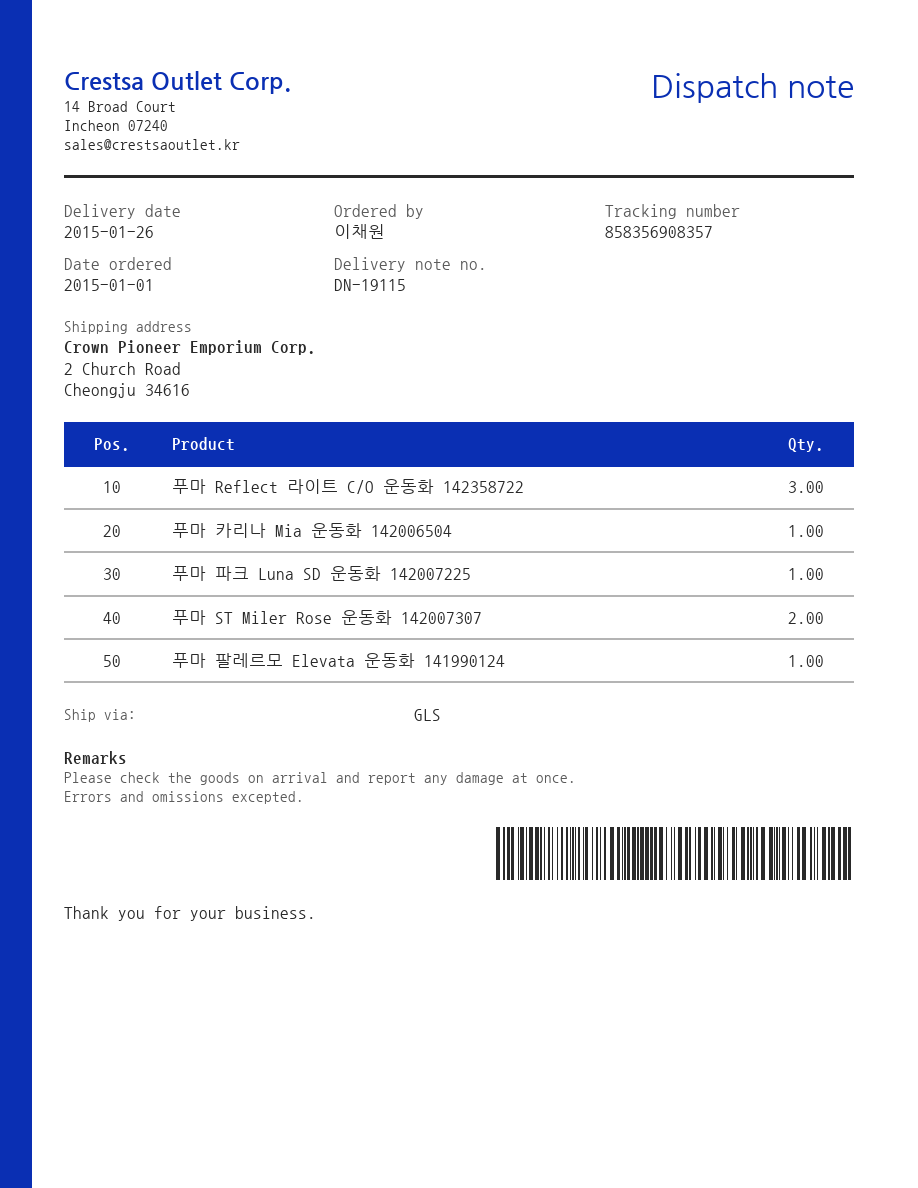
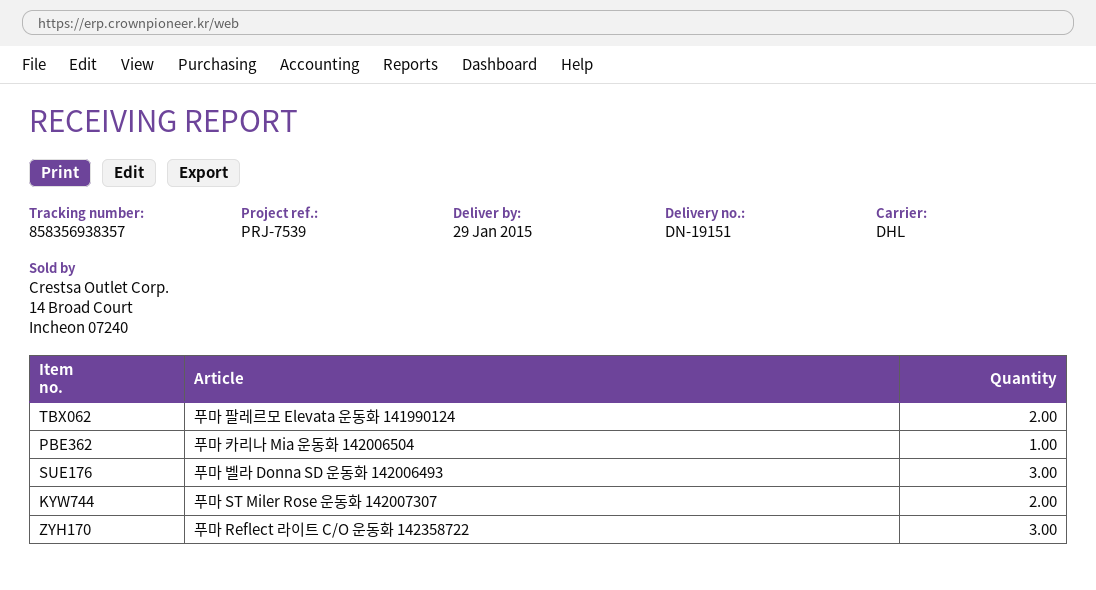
delivery note number: DN-19115 -> DN-19151
delivery date: 2015-01-26 -> 2015-01-29
shipping method: GLS -> DHL
tracking number: 858356908357 -> 858356938357
푸마 파크 Luna SD 운동화 142007225: 1 -> none
푸마 팔레르모 Elevata 운동화 141990124: 1 -> 2
푸마 벨라 Donna SD 운동화 142006493: none -> 3

